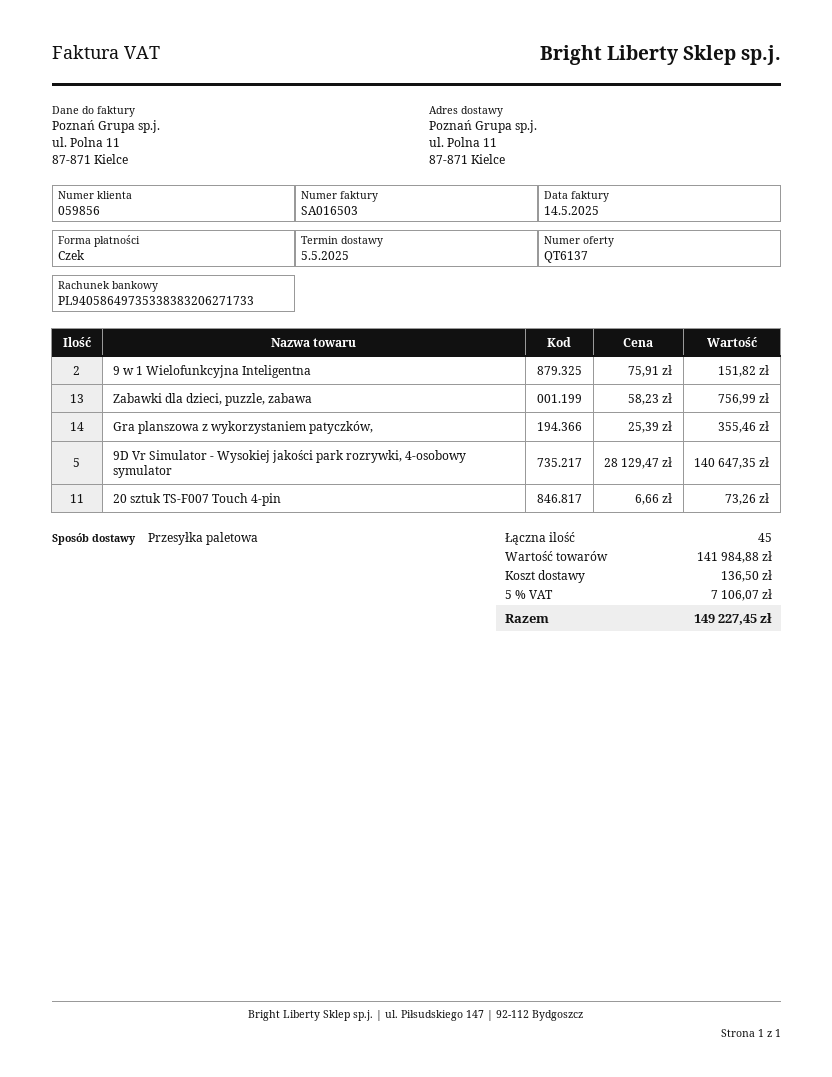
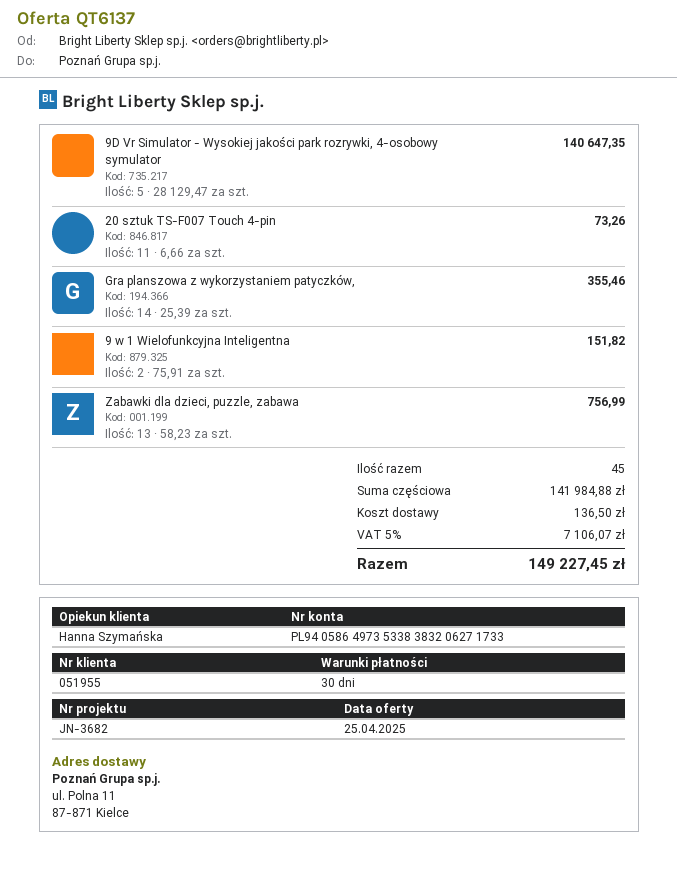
customer number: 059856 -> 051955

